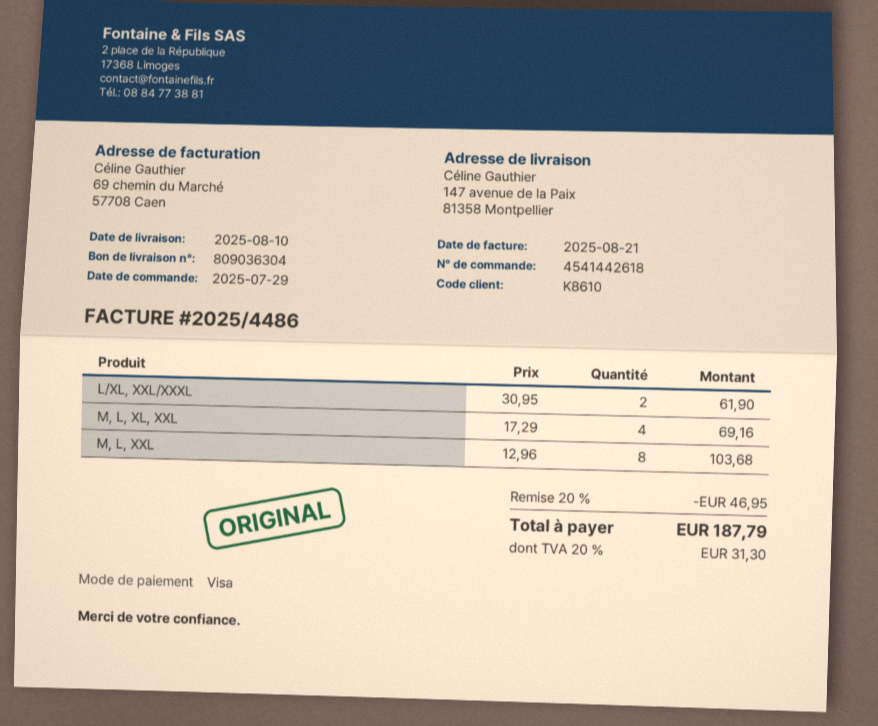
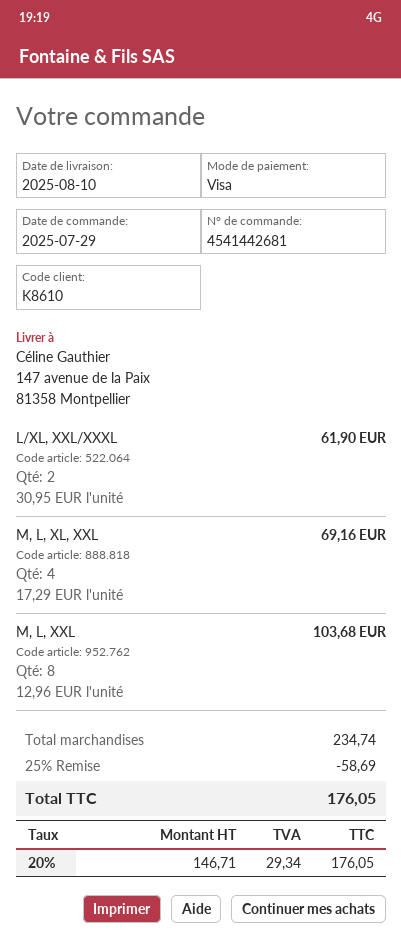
order number: 4541442618 -> 4541442681
discount: 20% = 46.95 -> 25% = 58.69
tax: 20% = 31.30 -> 20% = 29.34
total: 187.79 -> 176.05

